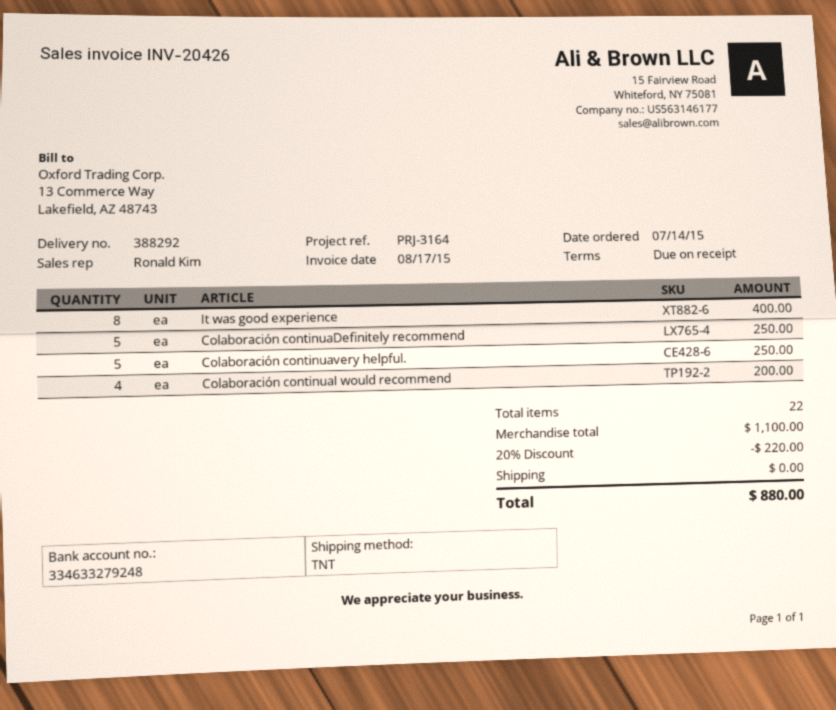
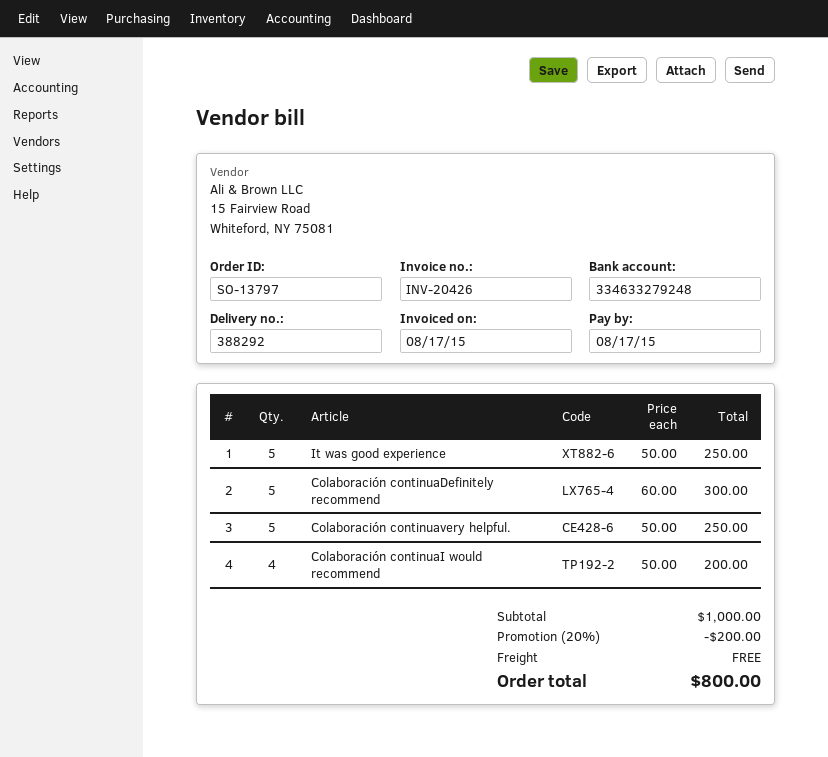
It was good experience: 8 for 400.00 -> 5 for 250.00
Colaboración continuaDefinitely recommend: 5 for 250.00 -> 5 for 300.00
subtotal: 1100.00 -> 1000.00
discount: 20% = 220.00 -> 20% = 200.00
total: 880.00 -> 800.00

